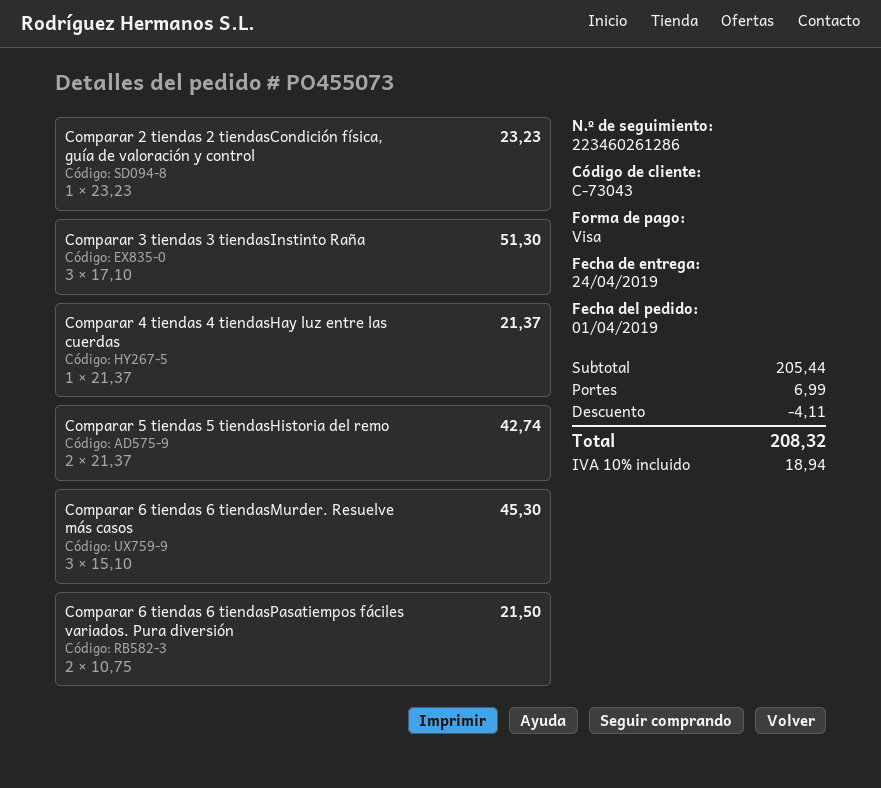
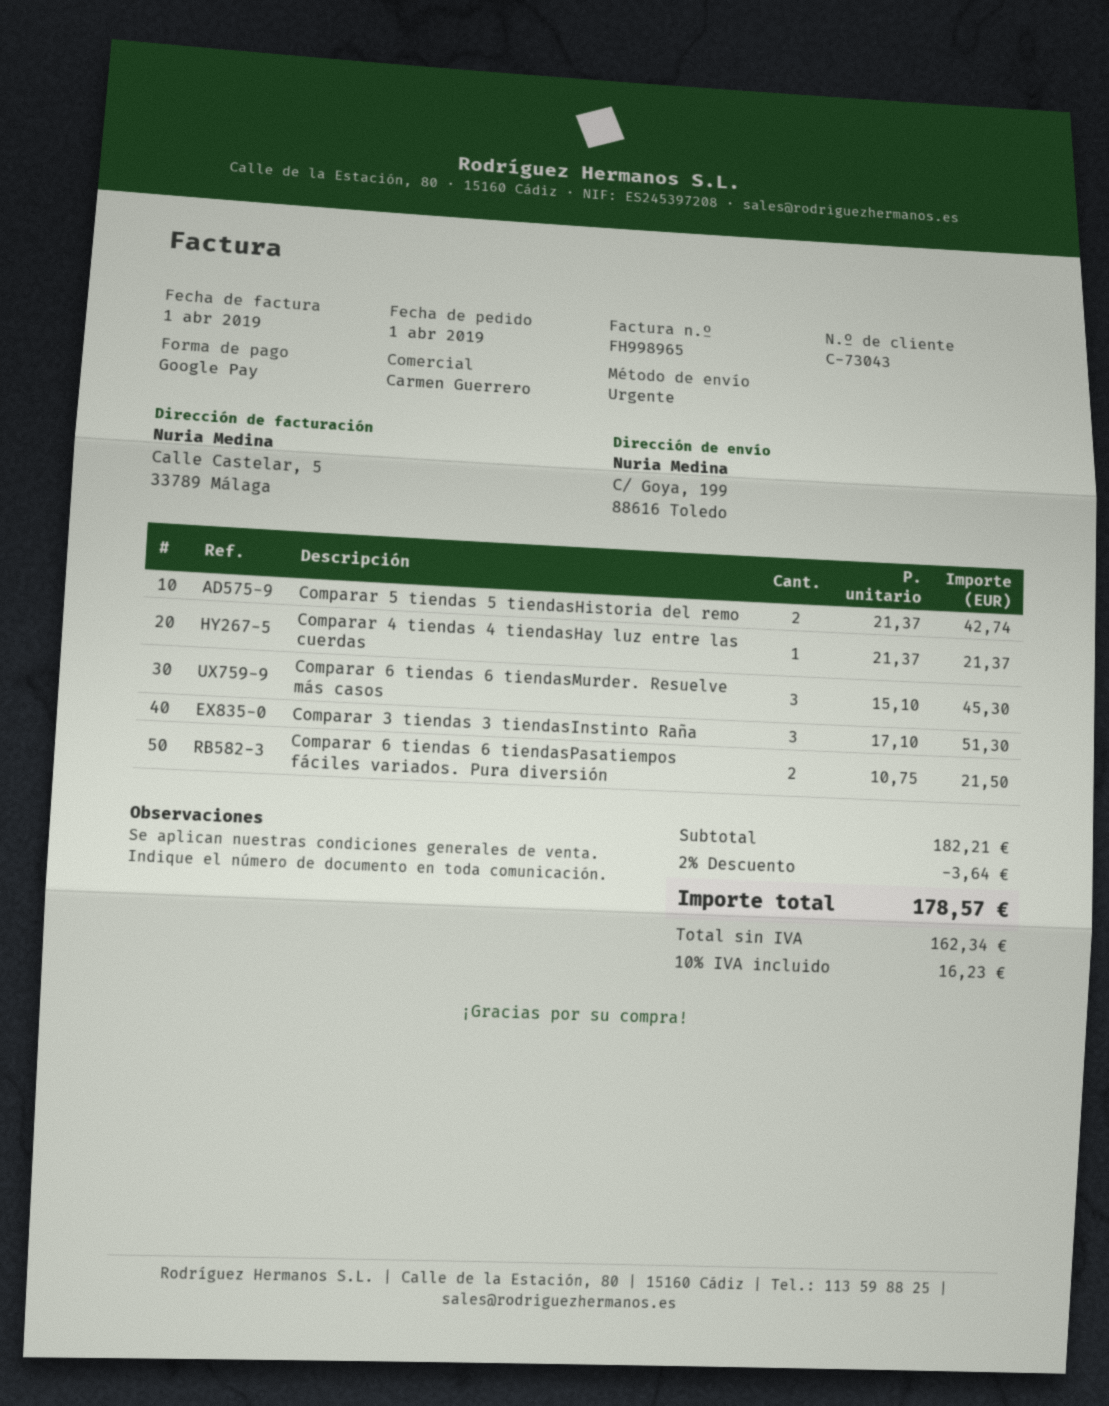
payment method: Visa -> Google Pay
Comparar 2 tiendas 2 tiendasCondición física, guía de valoración y control: 1 x 23.23 = 23.23 -> none
subtotal: 205.44 -> 182.21
discount: 4.11 -> 3.64
shipping: 6.99 -> none
tax: 10% = 18.94 -> 10% = 16.23
total: 208.32 -> 178.57

